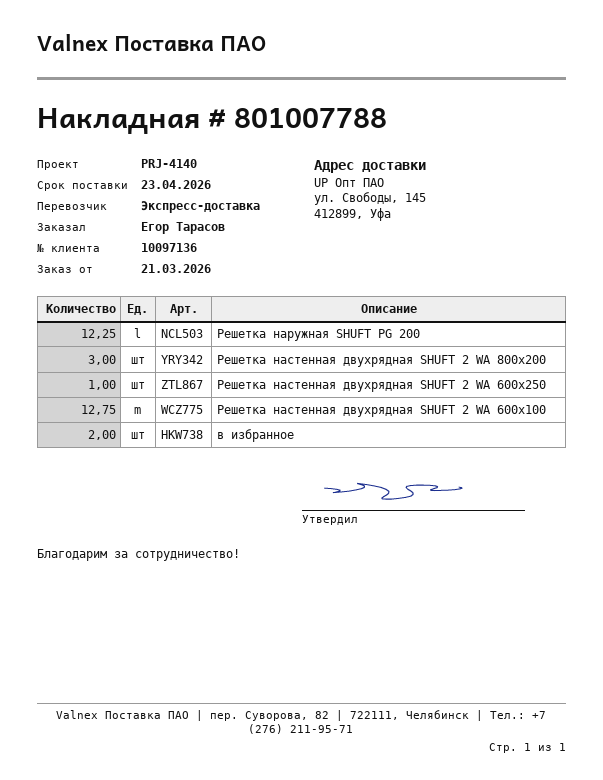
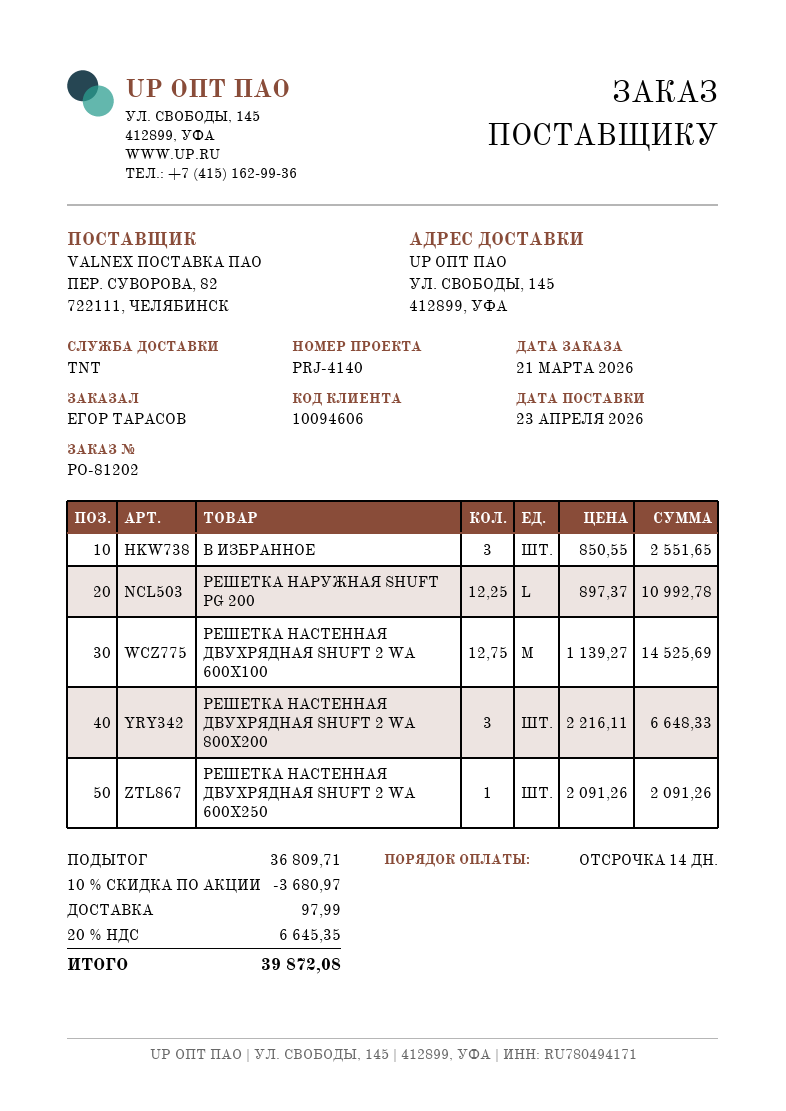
customer number: 10097136 -> 10094606
shipping method: express -> TNT
в избранное: 2 -> 3

